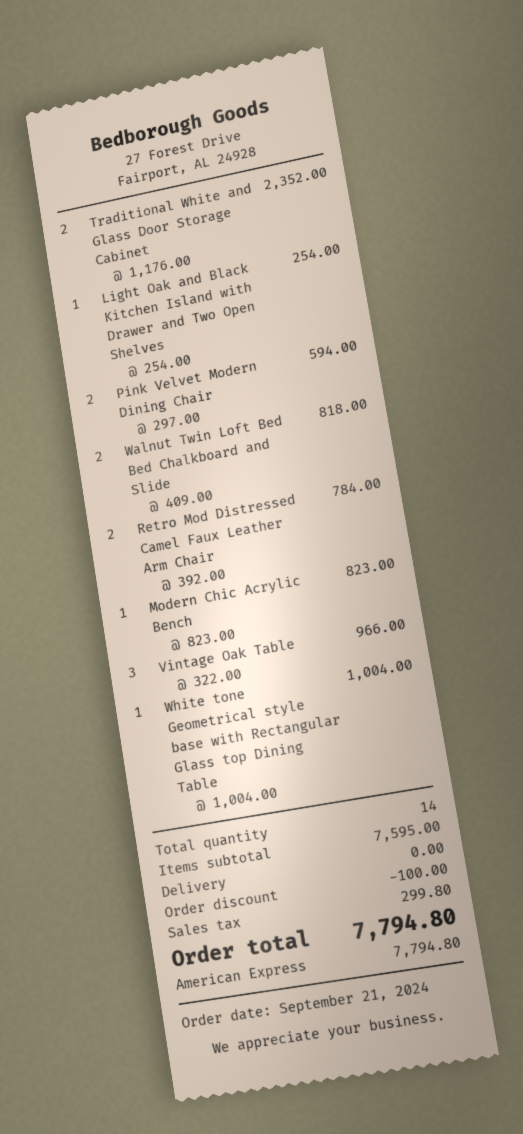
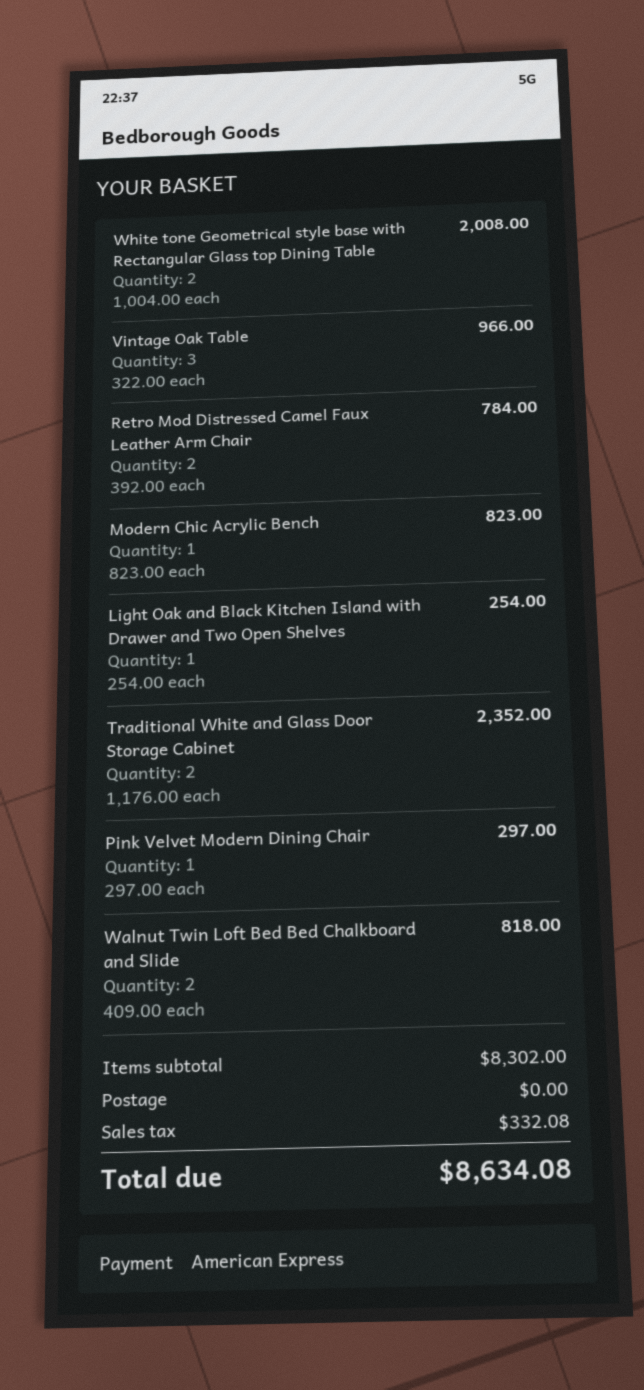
Pink Velvet Modern Dining Chair: 2 x 297.00 = 594.00 -> 1 x 297.00 = 297.00
White tone Geometrical style base with Rectangular Glass top Dining Table: 1 x 1004.00 = 1004.00 -> 2 x 1004.00 = 2008.00
subtotal: 7595.00 -> 8302.00
discount: 100.00 -> none
tax: 299.80 -> 332.08
total: 7794.80 -> 8634.08

